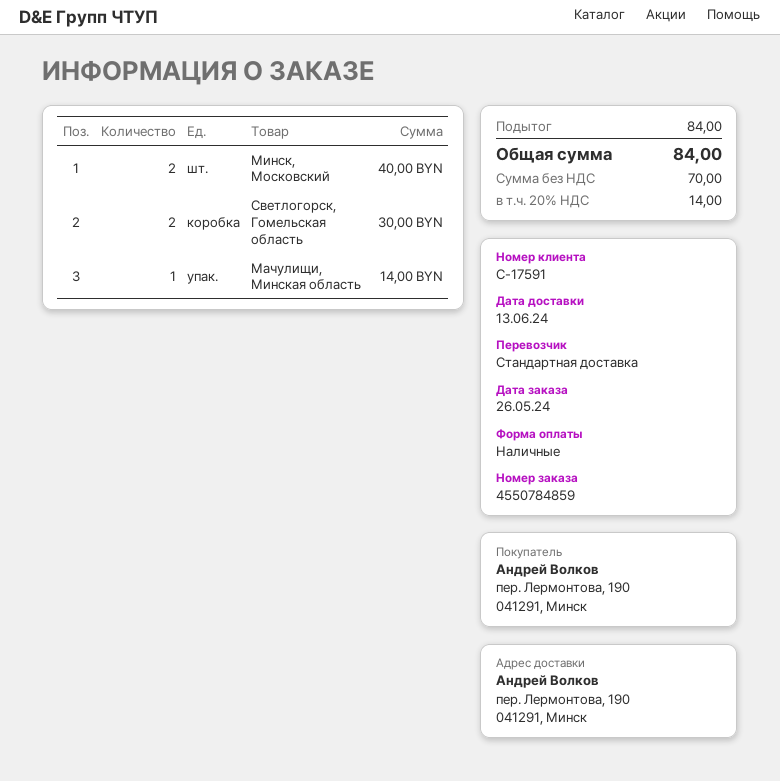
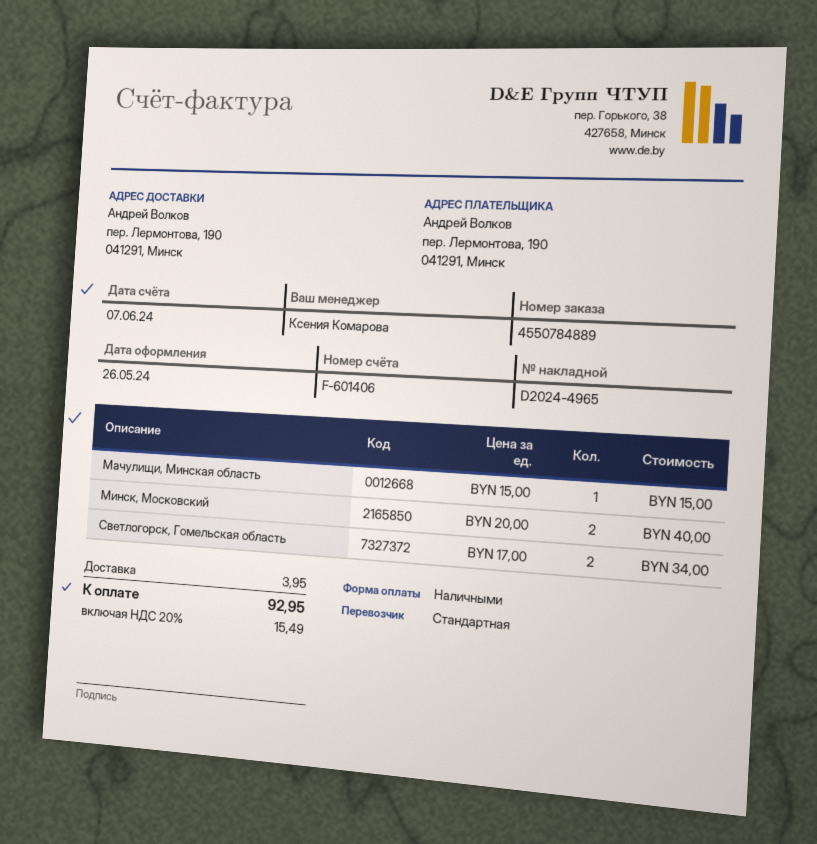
order number: 4550784859 -> 4550784889
Светлогорск, Гомельская область: 2 for 30.00 -> 2 for 34.00
Мачулищи, Минская область: 1 for 14.00 -> 1 for 15.00
shipping: none -> 3.95
tax: 20% = 14.00 -> 20% = 15.49
total: 84.00 -> 92.95

